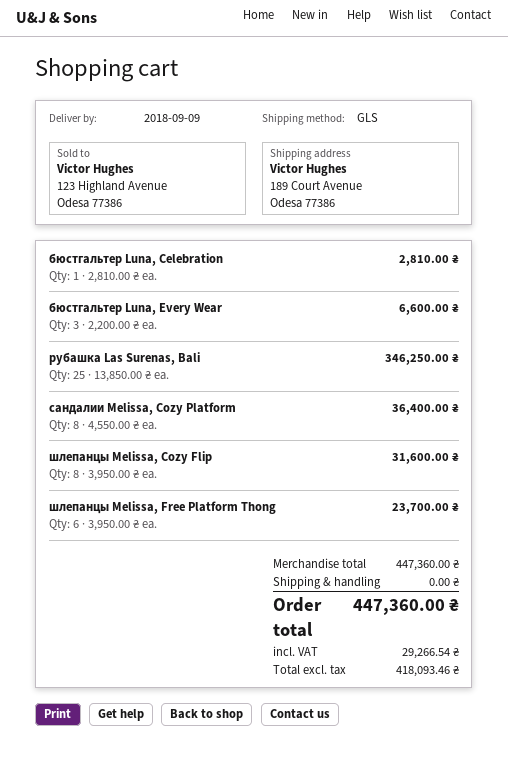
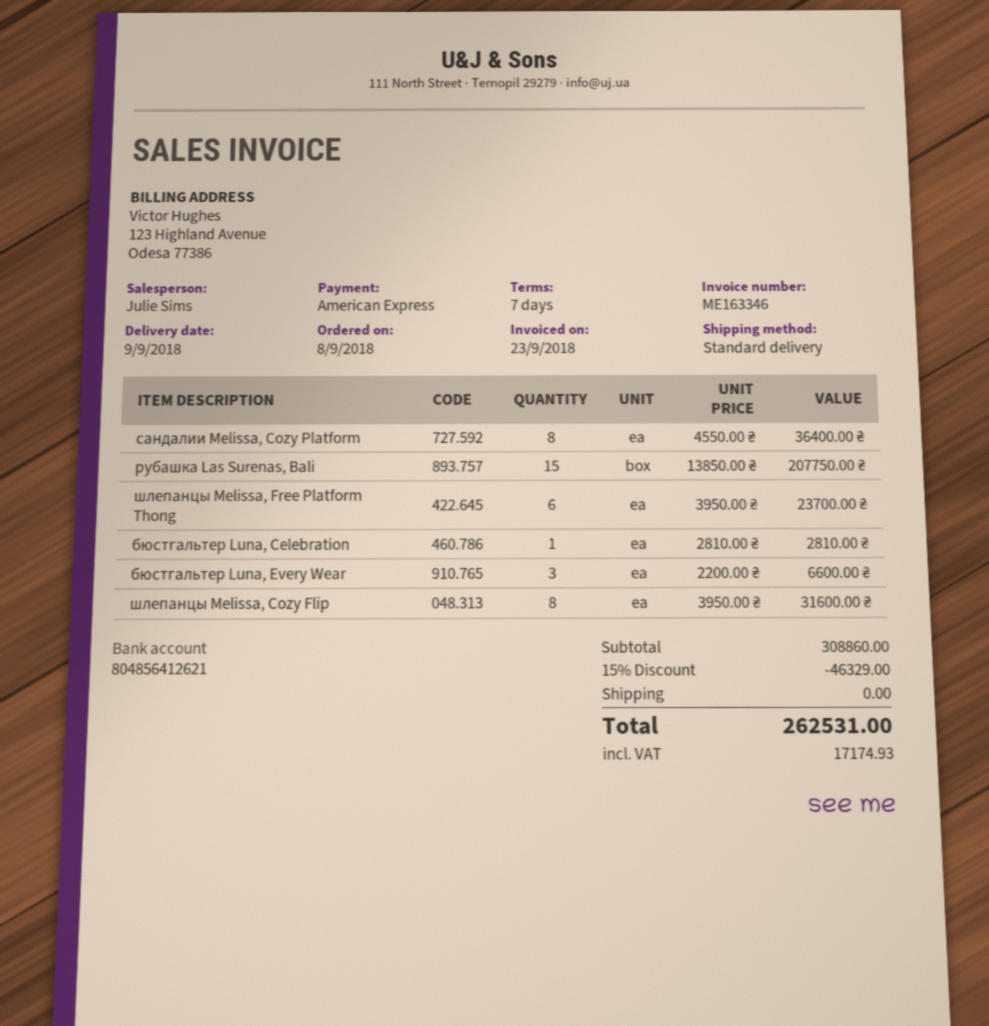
shipping method: GLS -> standard
рубашка Las Surenas, Bali: 25 x 13850.00 = 346250.00 -> 15 x 13850.00 = 207750.00
subtotal: 447360.00 -> 308860.00
discount: none -> 15% = 46329.00
tax: 29266.54 -> 17174.93
total: 447360.00 -> 262531.00

